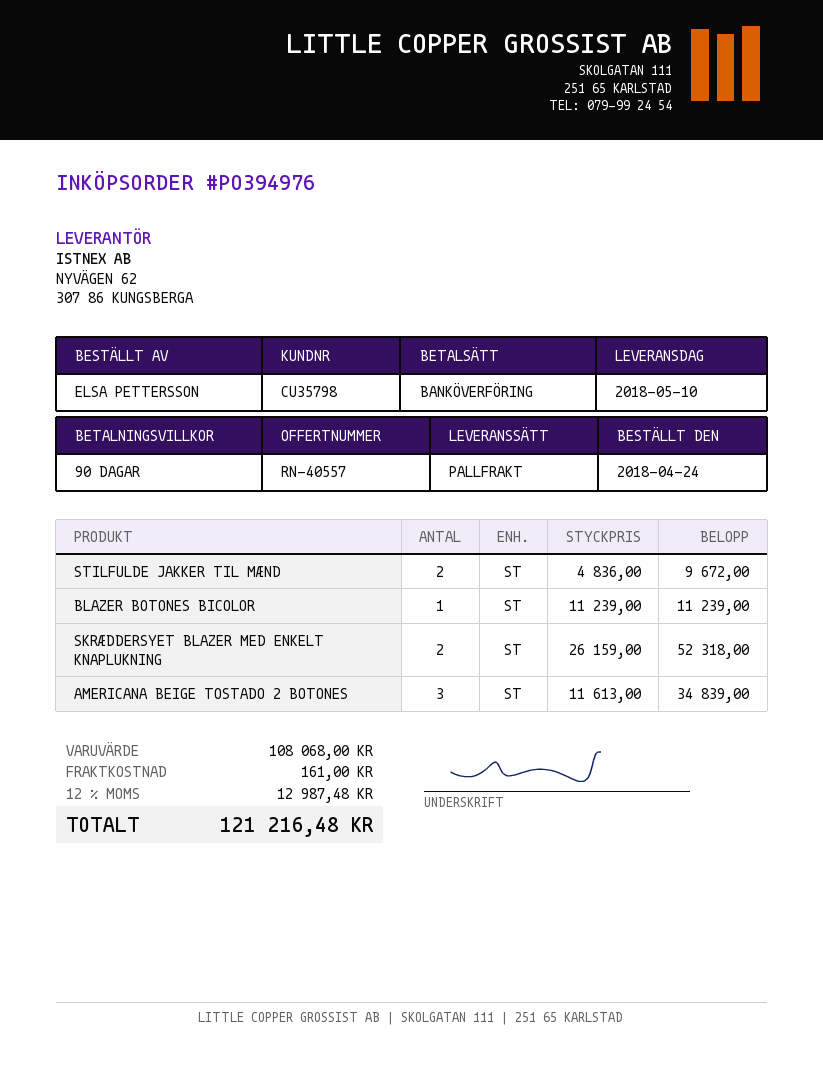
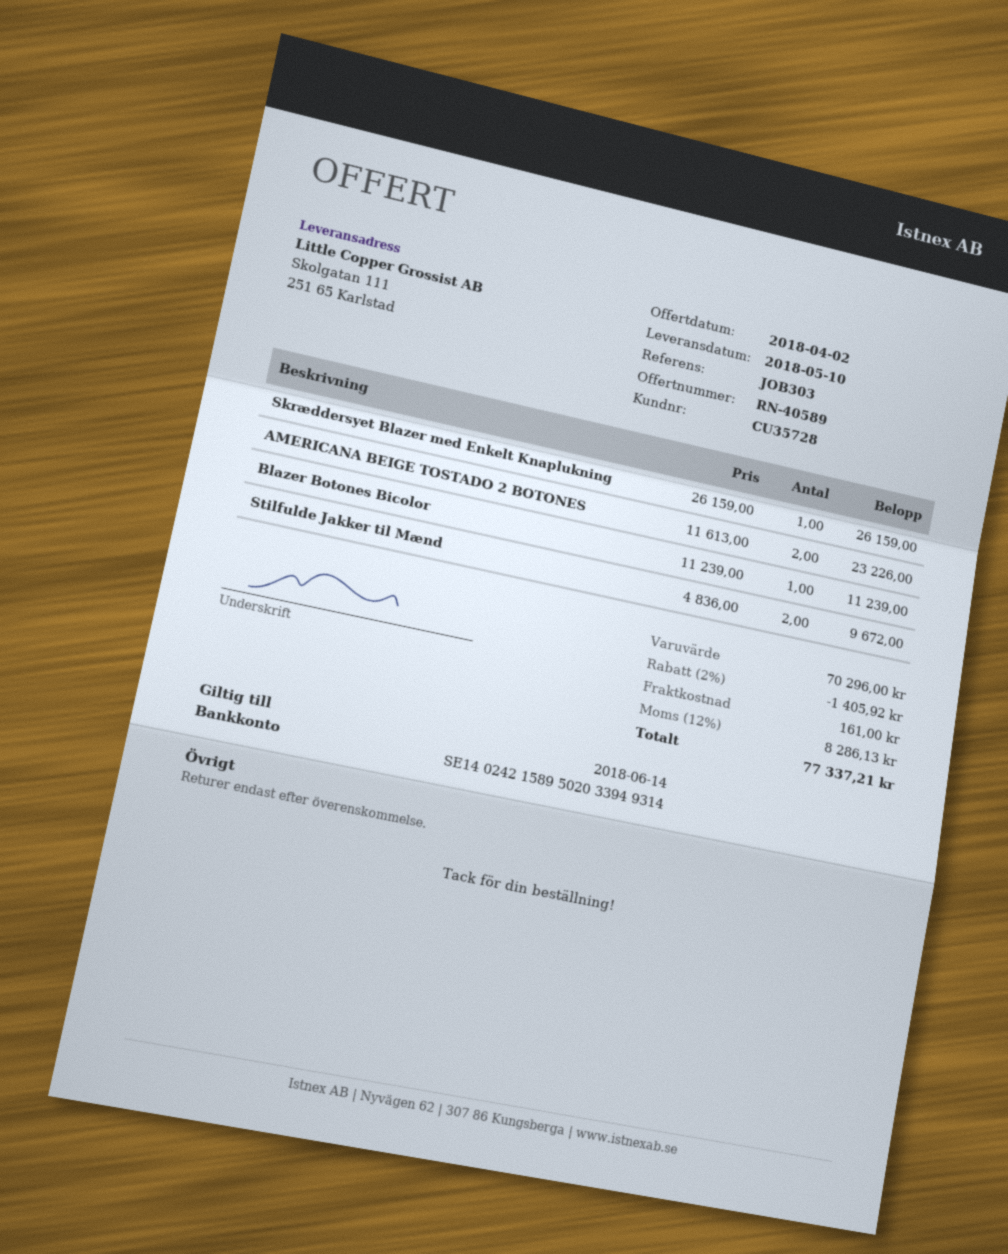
quote number: RN-40557 -> RN-40589
customer number: CU35798 -> CU35728
SKRÆDDERSYET BLAZER MED ENKELT KNAPLUKNING: 2 x 26159.00 = 52318.00 -> 1 x 26159.00 = 26159.00
AMERICANA BEIGE TOSTADO 2 BOTONES: 3 x 11613.00 = 34839.00 -> 2 x 11613.00 = 23226.00
subtotal: 108068.00 -> 70296.00
discount: none -> 2% = 1405.92
tax: 12% = 12987.48 -> 12% = 8286.13
total: 121216.48 -> 77337.21

